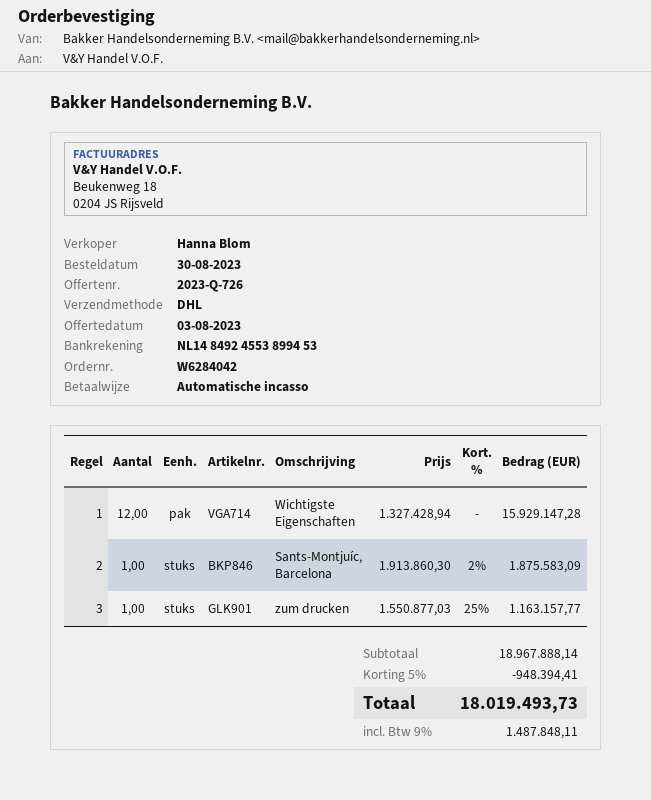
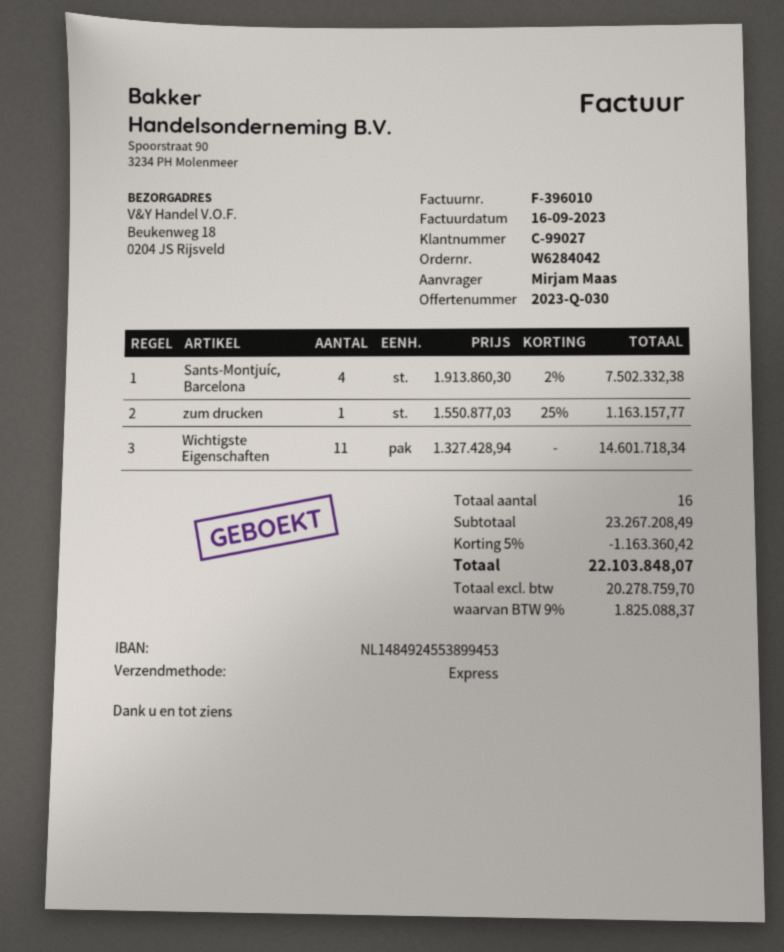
quote number: 2023-Q-726 -> 2023-Q-030
shipping method: DHL -> express
Wichtigste Eigenschaften: 12 x 1327428.94 = 15929147.28 -> 11 x 1327428.94 = 14601718.34
Sants-Montjuíc, Barcelona: 1 x 1913860.30 - 2% = 1875583.09 -> 4 x 1913860.30 - 2% = 7502332.38
subtotal: 18967888.14 -> 23267208.49
discount: 5% = 948394.41 -> 5% = 1163360.42
tax: 9% = 1487848.11 -> 9% = 1825088.37
total: 18019493.73 -> 22103848.07

